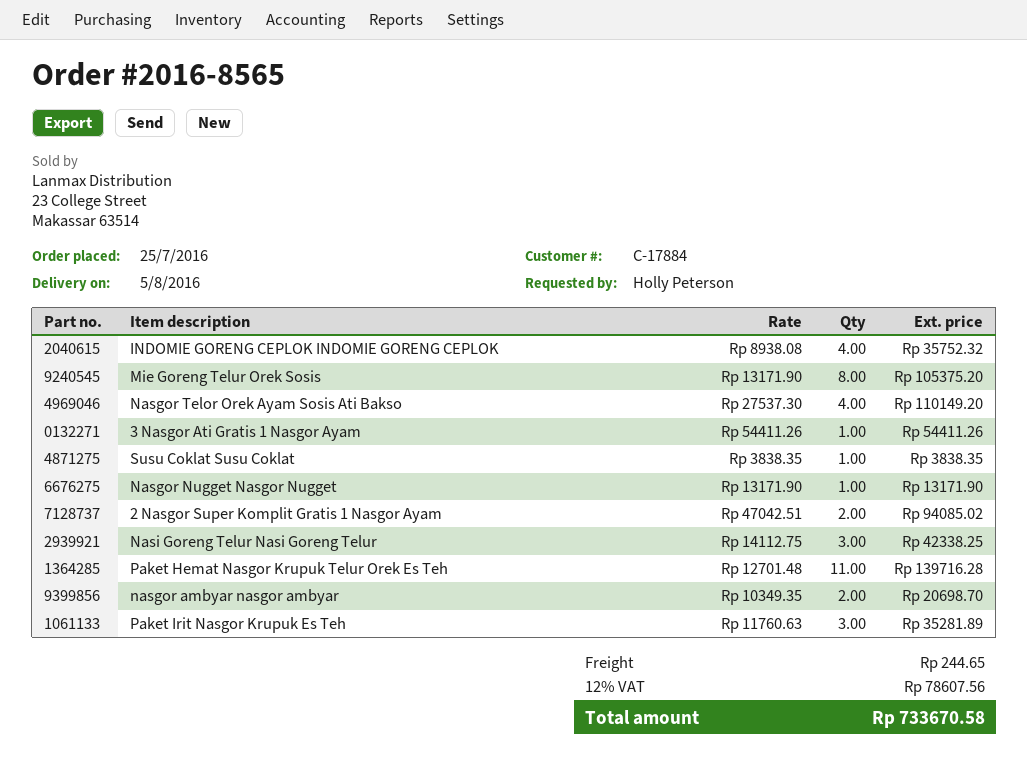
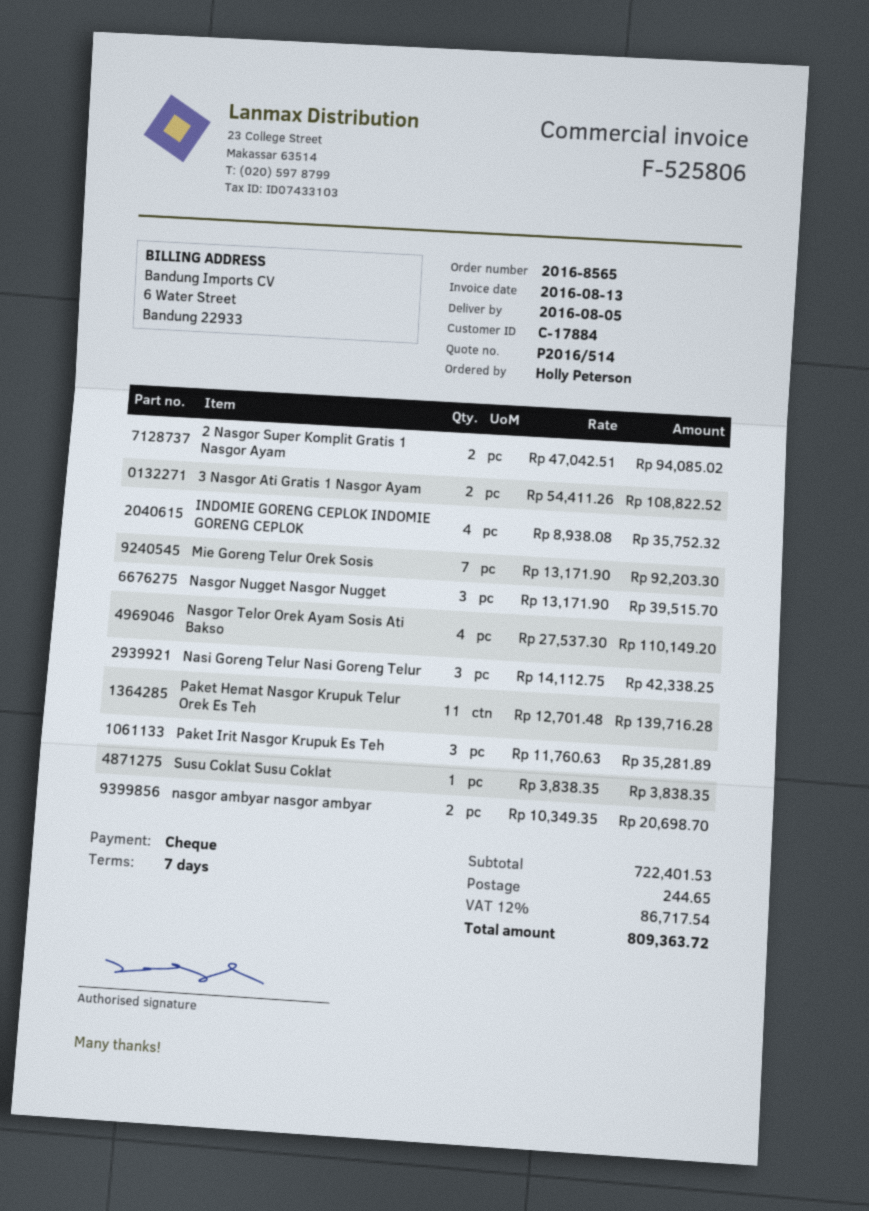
Mie Goreng Telur Orek Sosis: 8 x 13171.90 = 105375.20 -> 7 x 13171.90 = 92203.30
3 Nasgor Ati Gratis 1 Nasgor Ayam: 1 x 54411.26 = 54411.26 -> 2 x 54411.26 = 108822.52
Nasgor Nugget Nasgor Nugget: 1 x 13171.90 = 13171.90 -> 3 x 13171.90 = 39515.70
tax: 12% = 78607.56 -> 12% = 86717.54
total: 733670.58 -> 809363.72

